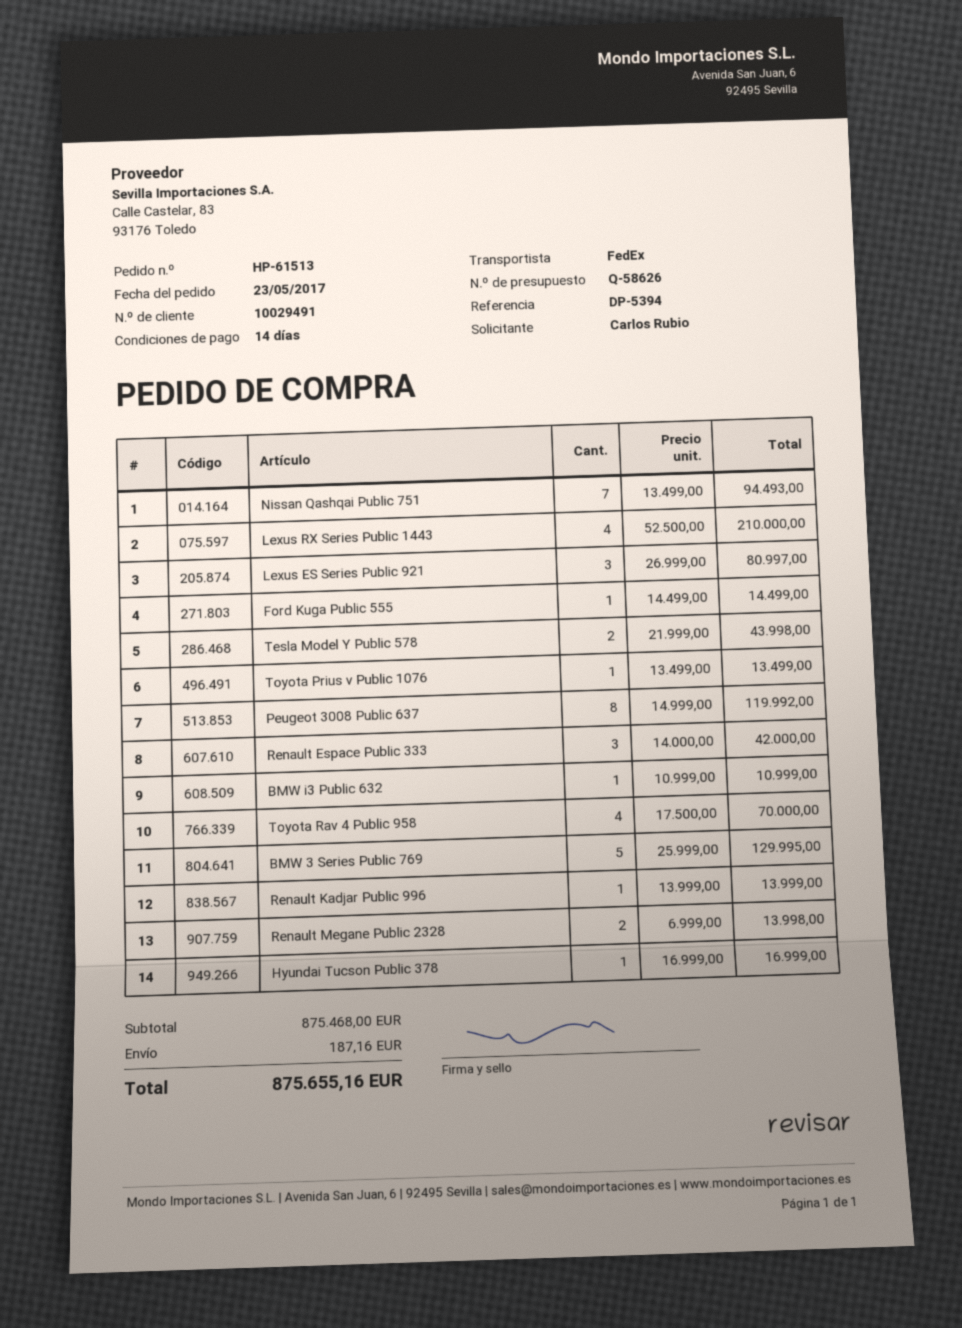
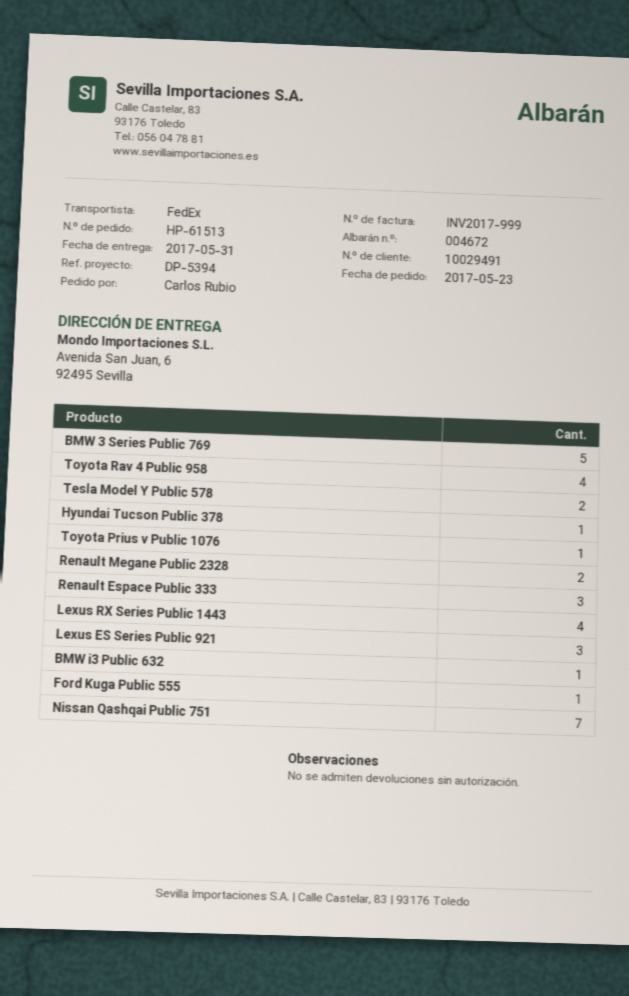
Peugeot 3008 Public 637: 8 -> none
Renault Kadjar Public 996: 1 -> none

